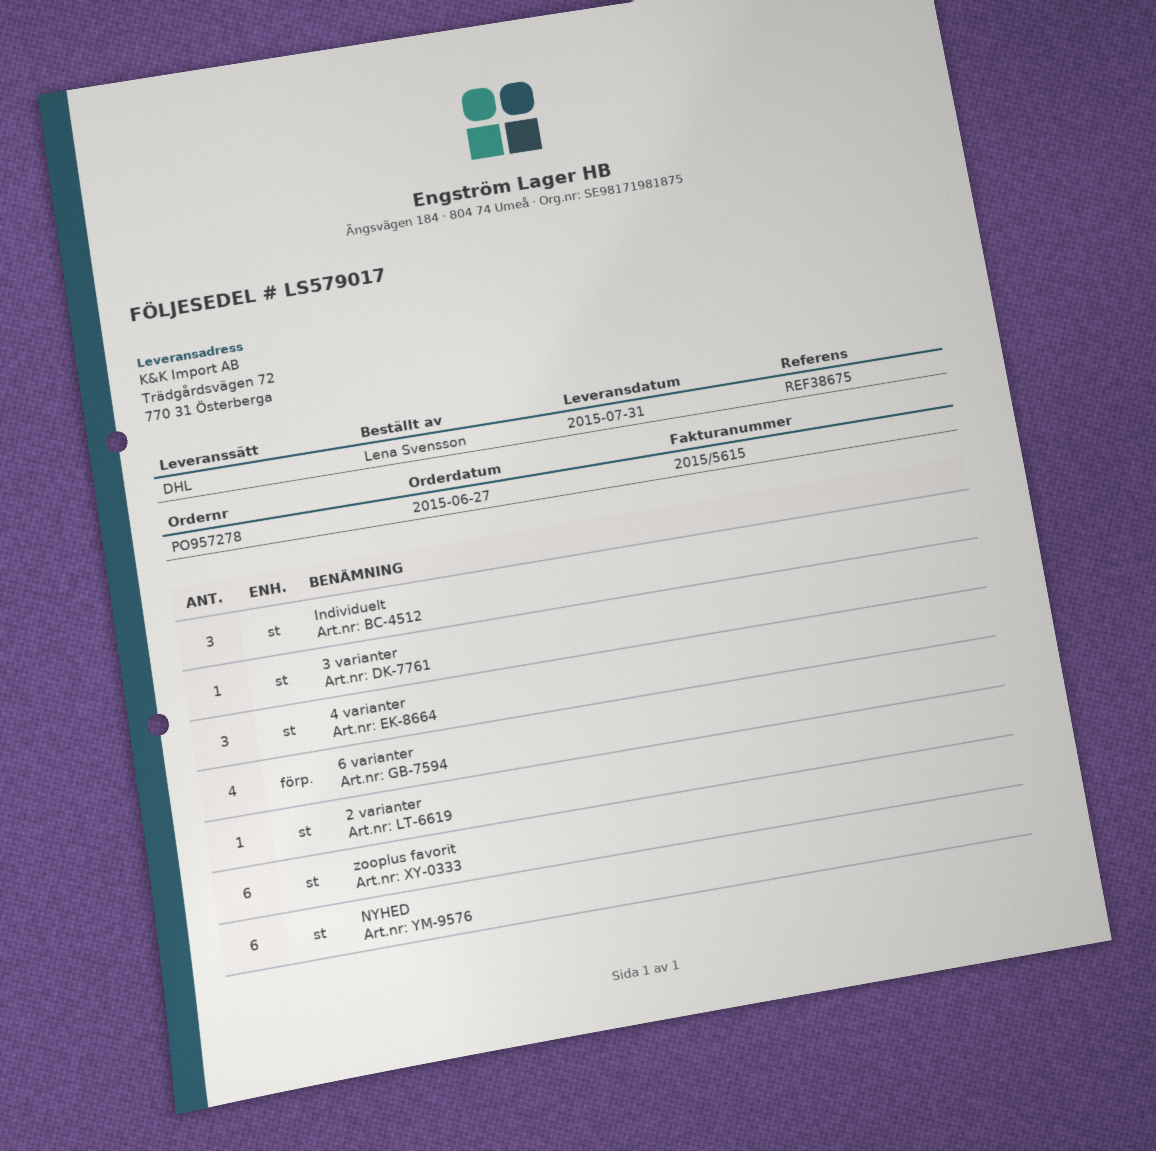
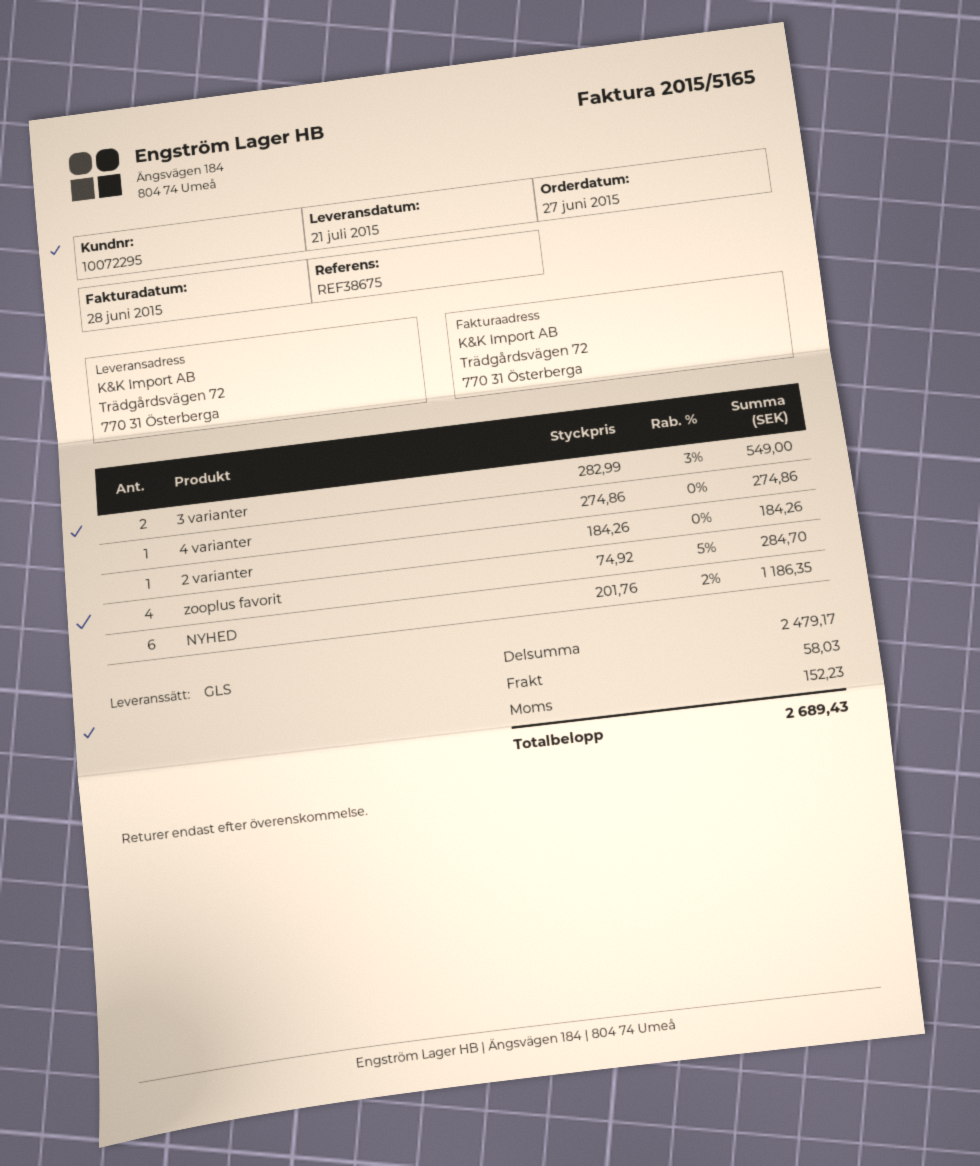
delivery date: 2015-07-31 -> 2015-07-21
invoice number: 2015/5615 -> 2015/5165
shipping method: DHL -> GLS
Individuelt: 3 -> none
3 varianter: 1 -> 2
4 varianter: 3 -> 1
6 varianter: 4 -> none
zooplus favorit: 6 -> 4

